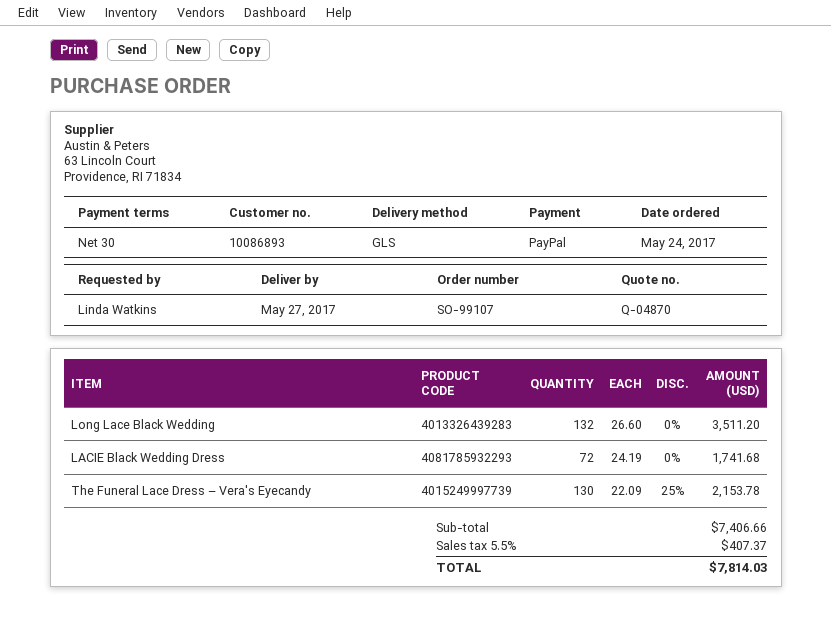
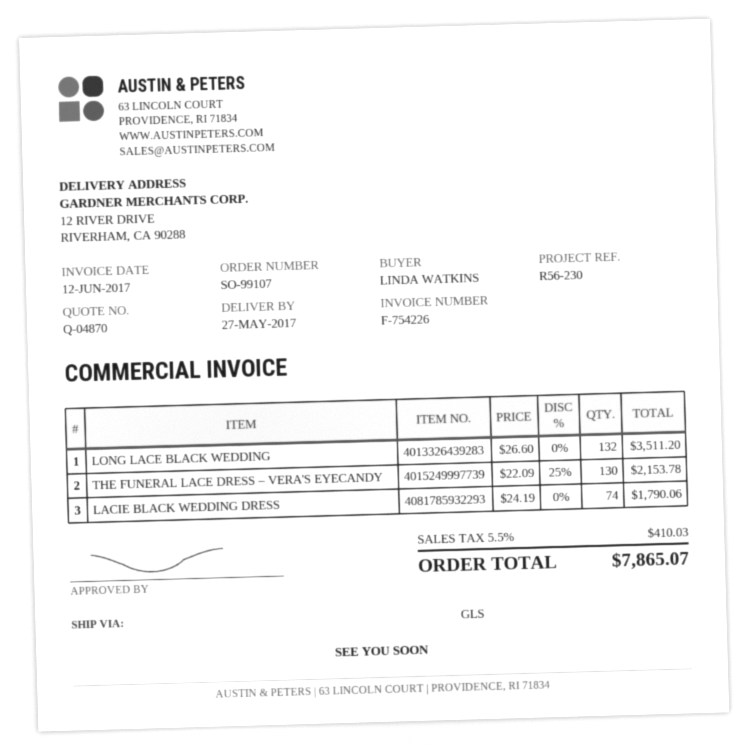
LACIE Black Wedding Dress: 72 x 24.19 = 1741.68 -> 74 x 24.19 = 1790.06
tax: 5.5% = 407.37 -> 5.5% = 410.03
total: 7814.03 -> 7865.07

